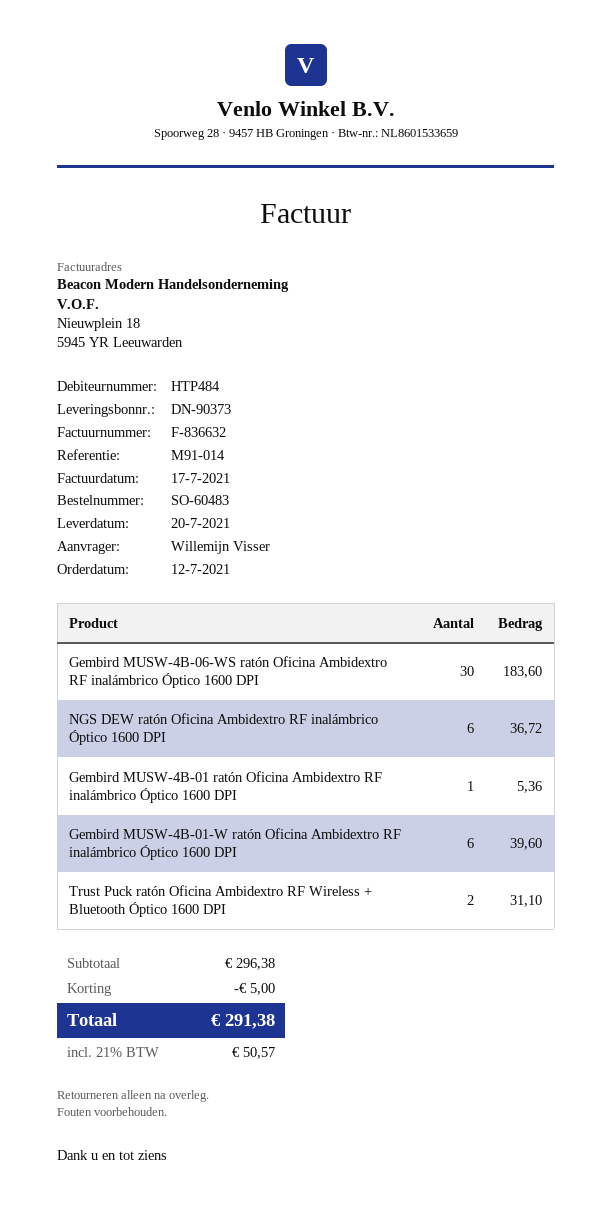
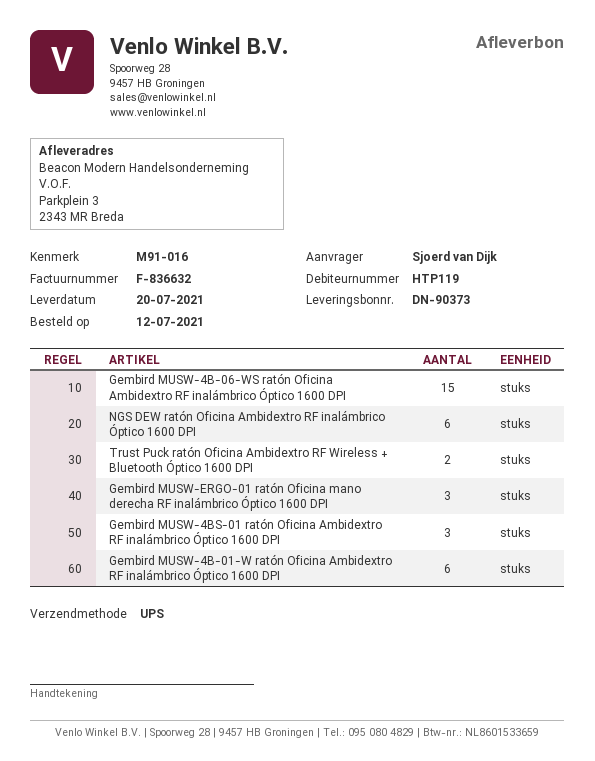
customer number: HTP484 -> HTP119
reference: M91-014 -> M91-016
ordered by: Willemijn Visser -> Sjoerd van Dijk
Gembird MUSW-4B-06-WS ratón Oficina Ambidextro RF inalámbrico Óptico 1600 DPI: 30 -> 15
Gembird MUSW-4B-01 ratón Oficina Ambidextro RF inalámbrico Óptico 1600 DPI: 1 -> none
Gembird MUSW-ERGO-01 ratón Oficina mano derecha RF inalámbrico Óptico 1600 DPI: none -> 3
Gembird MUSW-4BS-01 ratón Oficina Ambidextro RF inalámbrico Óptico 1600 DPI: none -> 3

